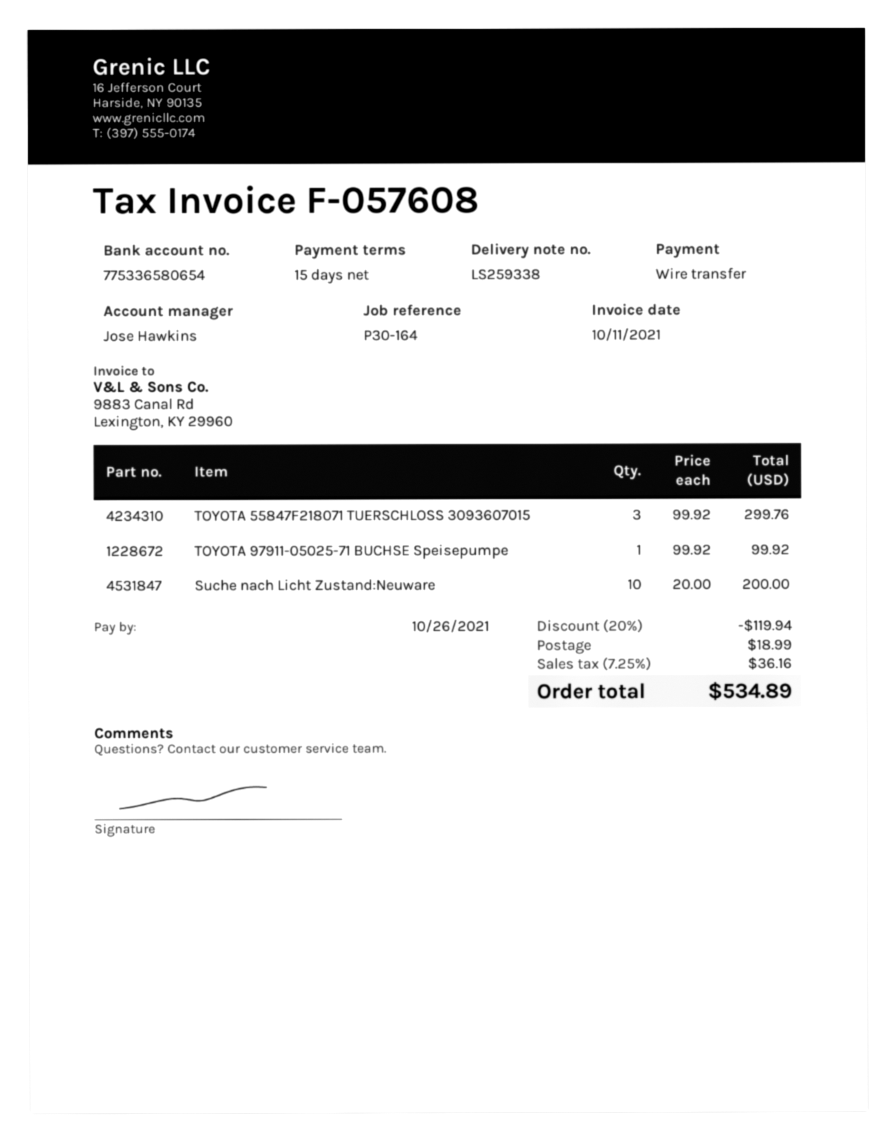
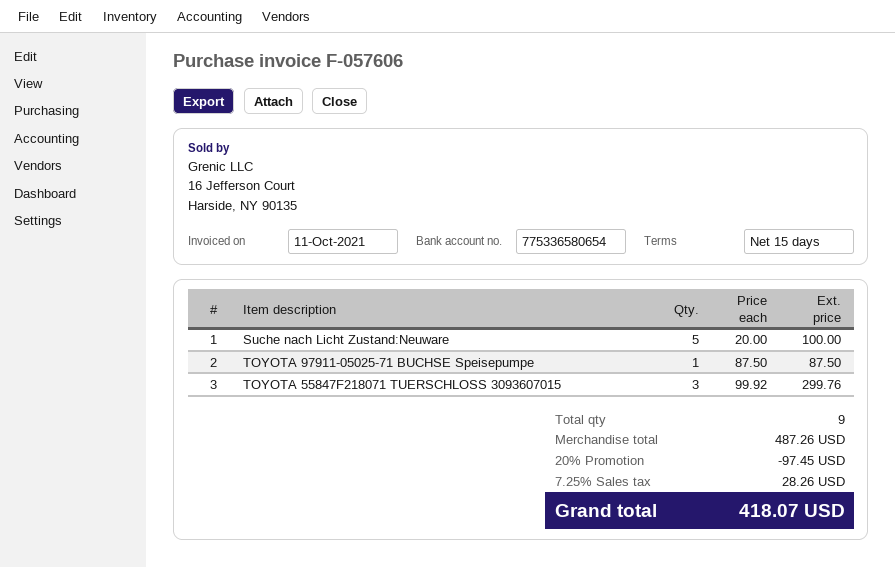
invoice number: F-057608 -> F-057606
TOYOTA 97911-05025-71 BUCHSE Speisepumpe: 1 x 99.92 = 99.92 -> 1 x 87.50 = 87.50
Suche nach Licht Zustand:Neuware: 10 x 20.00 = 200.00 -> 5 x 20.00 = 100.00
discount: 20% = 119.94 -> 20% = 97.45
shipping: 18.99 -> none
tax: 7.25% = 36.16 -> 7.25% = 28.26
total: 534.89 -> 418.07

